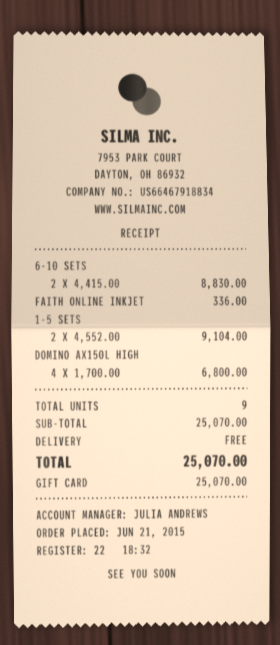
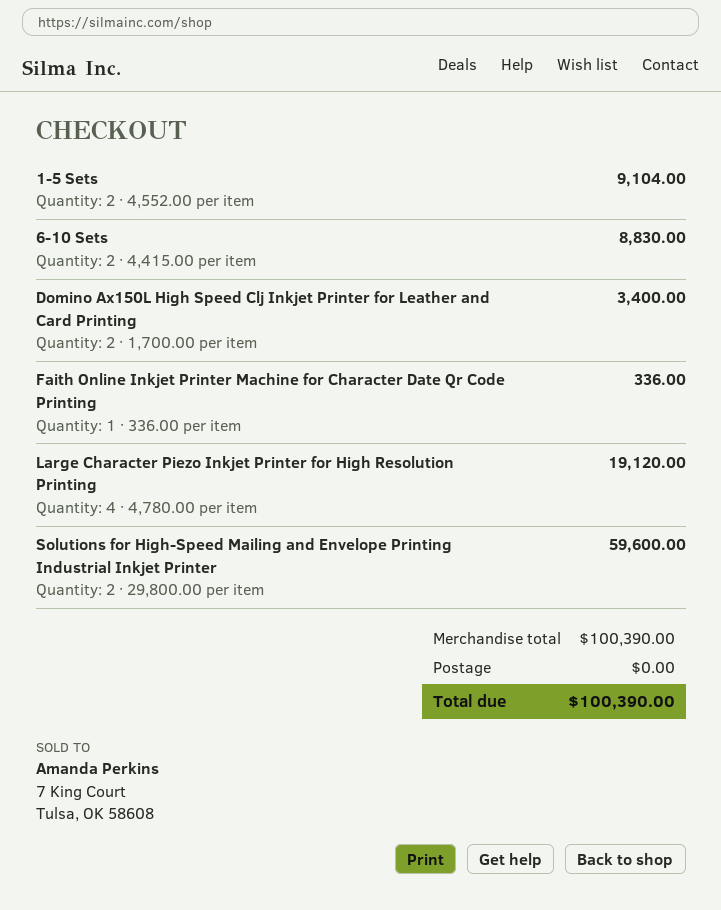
DOMINO AX150L HIGH: 4 x 1700.00 = 6800.00 -> 2 x 1700.00 = 3400.00
Large Character Piezo Inkjet Printer for High Resolution Printing: none -> 4 x 4780.00 = 19120.00
Solutions for High-Speed Mailing and Envelope Printing Industrial Inkjet Printer: none -> 2 x 29800.00 = 59600.00
subtotal: 25070.00 -> 100390.00
total: 25070.00 -> 100390.00

